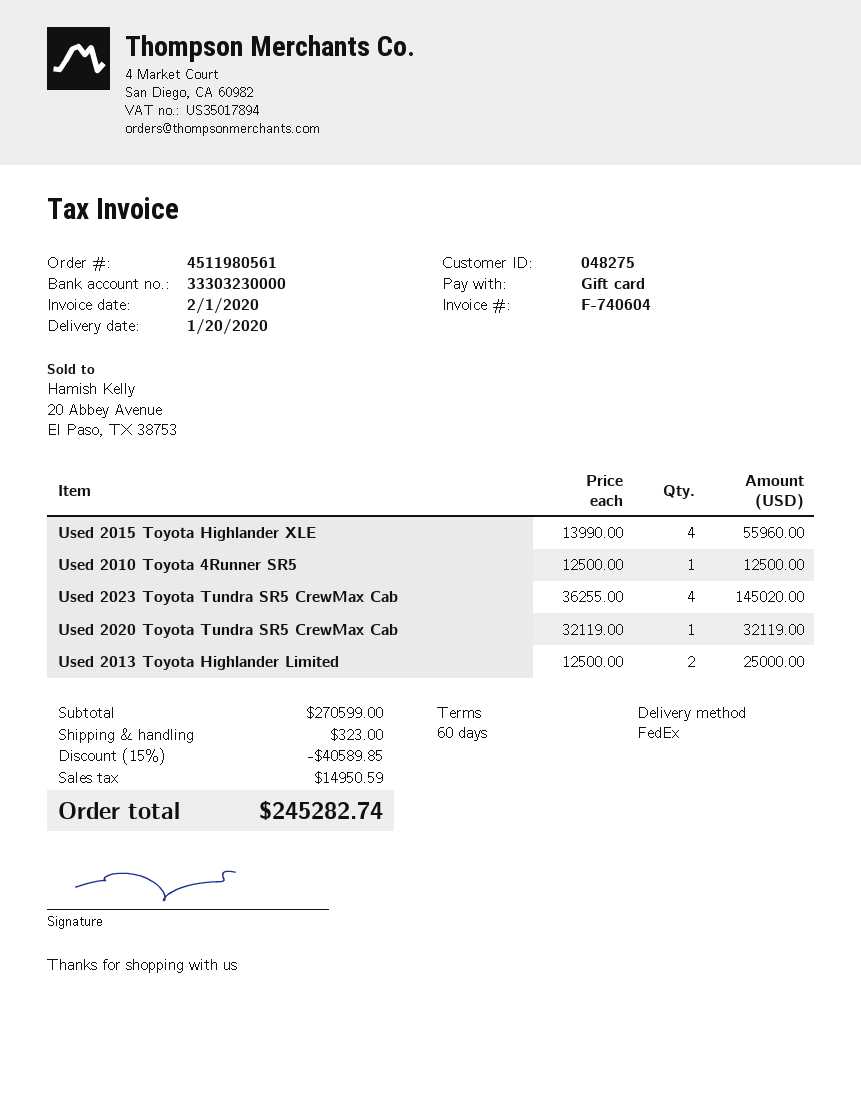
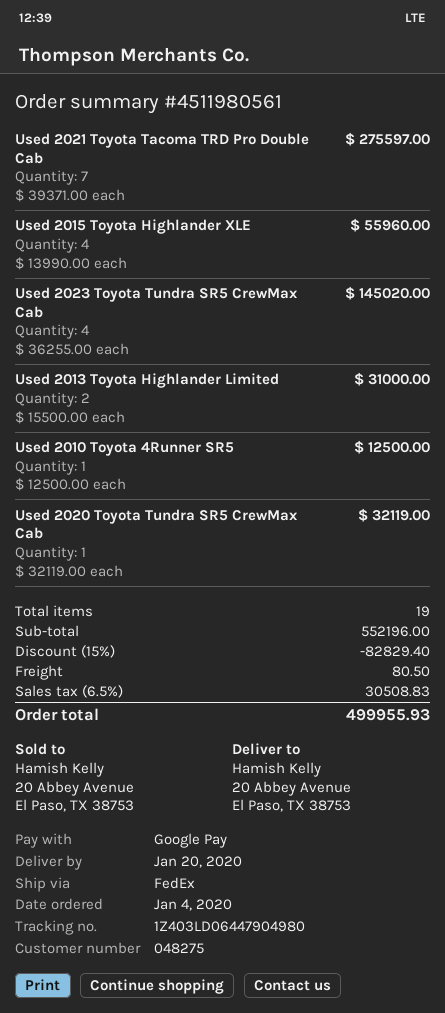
payment method: gift card -> Google Pay
Used 2013 Toyota Highlander Limited: 2 x 12500.00 = 25000.00 -> 2 x 15500.00 = 31000.00
Used 2021 Toyota Tacoma TRD Pro Double Cab: none -> 7 x 39371.00 = 275597.00
subtotal: 270599.00 -> 552196.00
discount: 15% = 40589.85 -> 15% = 82829.40
shipping: 323.00 -> 80.50
tax: 14950.59 -> 30508.83
total: 245282.74 -> 499955.93

